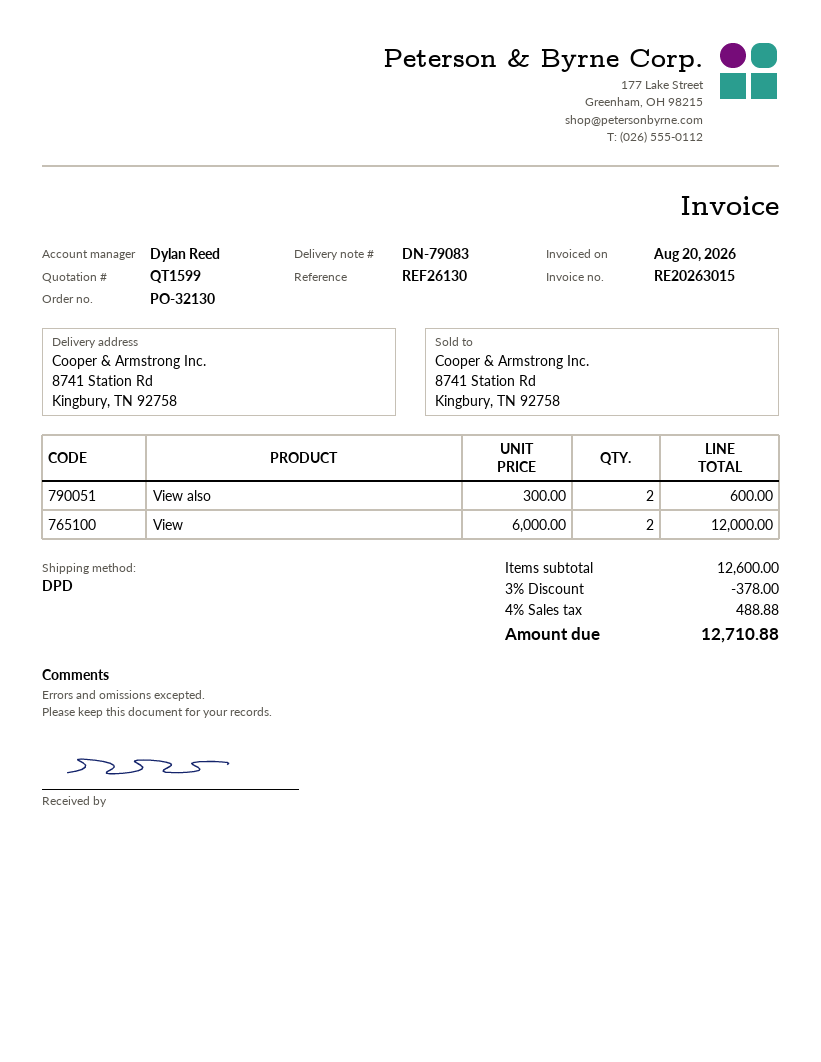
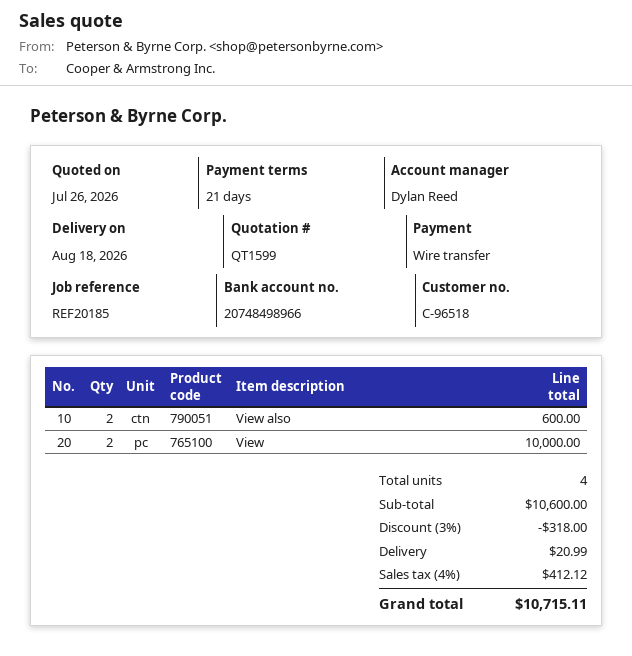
reference: REF26130 -> REF20185
View: 2 for 12000.00 -> 2 for 10000.00
subtotal: 12600.00 -> 10600.00
discount: 3% = 378.00 -> 3% = 318.00
shipping: none -> 20.99
tax: 4% = 488.88 -> 4% = 412.12
total: 12710.88 -> 10715.11

